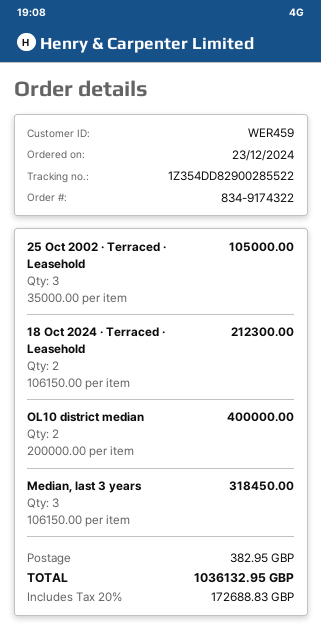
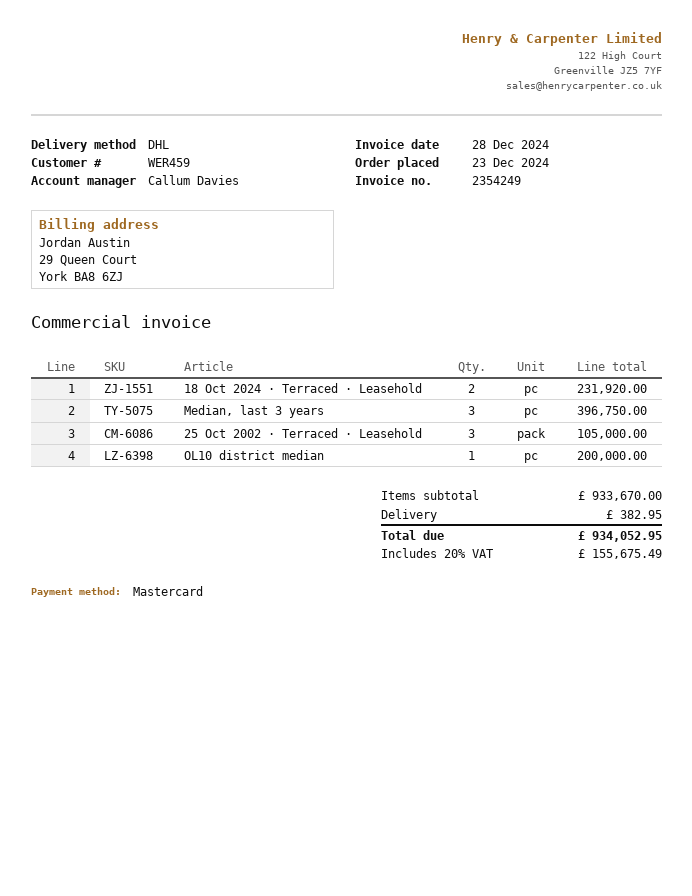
18 Oct 2024 · Terraced · Leasehold: 2 for 212300.00 -> 2 for 231920.00
OL10 district median: 2 for 400000.00 -> 1 for 200000.00
Median, last 3 years: 3 for 318450.00 -> 3 for 396750.00
tax: 20% = 172688.83 -> 20% = 155675.49
total: 1036132.95 -> 934052.95

